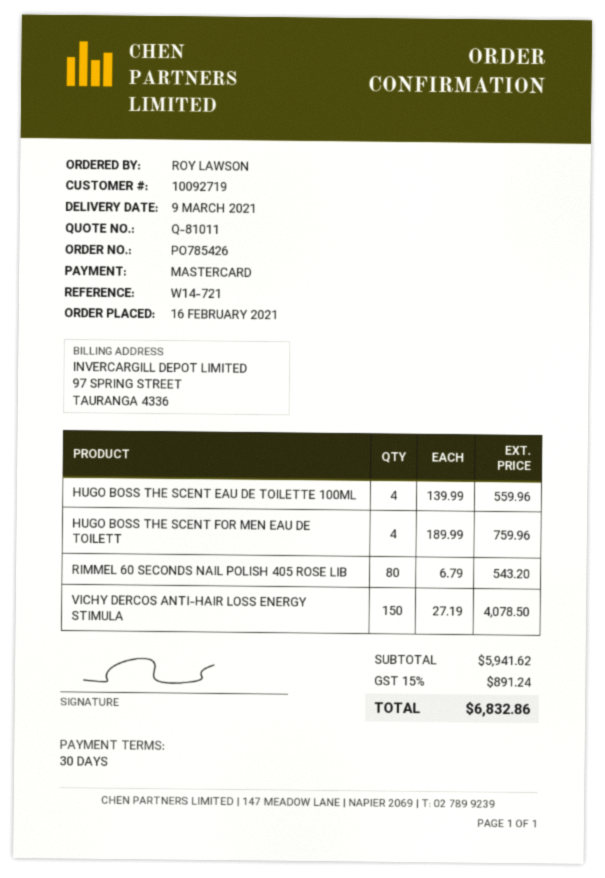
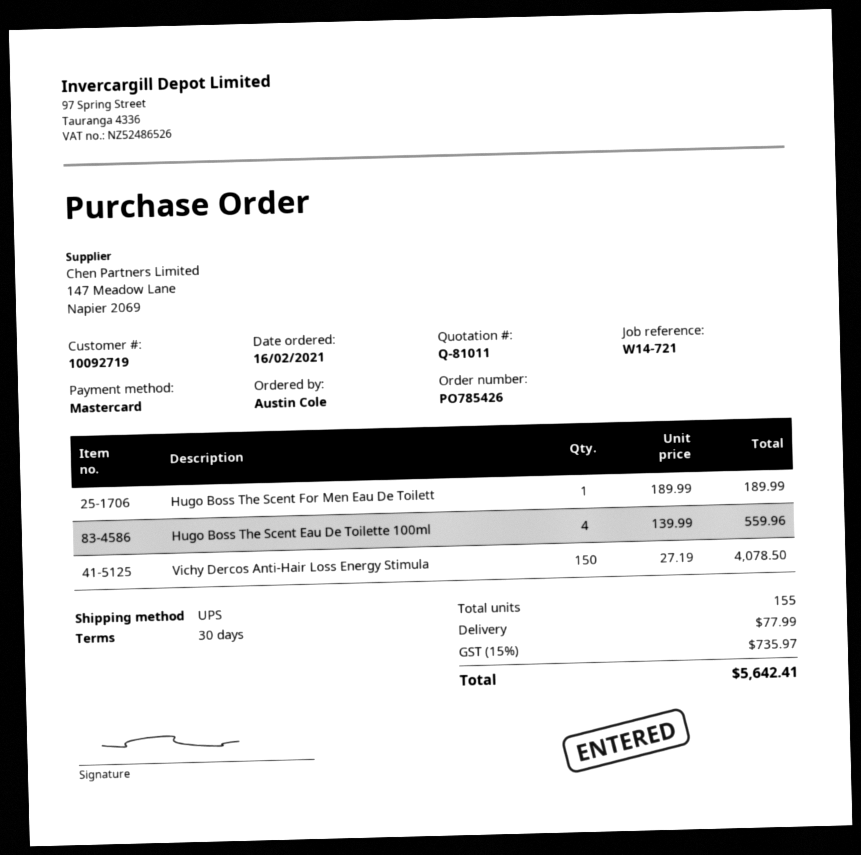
ordered by: ROY LAWSON -> Austin Cole
HUGO BOSS THE SCENT FOR MEN EAU DE TOILETT: 4 x 189.99 = 759.96 -> 1 x 189.99 = 189.99
RIMMEL 60 SECONDS NAIL POLISH 405 ROSE LIB: 80 x 6.79 = 543.20 -> none
shipping: none -> 77.99
tax: 15% = 891.24 -> 15% = 735.97
total: 6832.86 -> 5642.41

